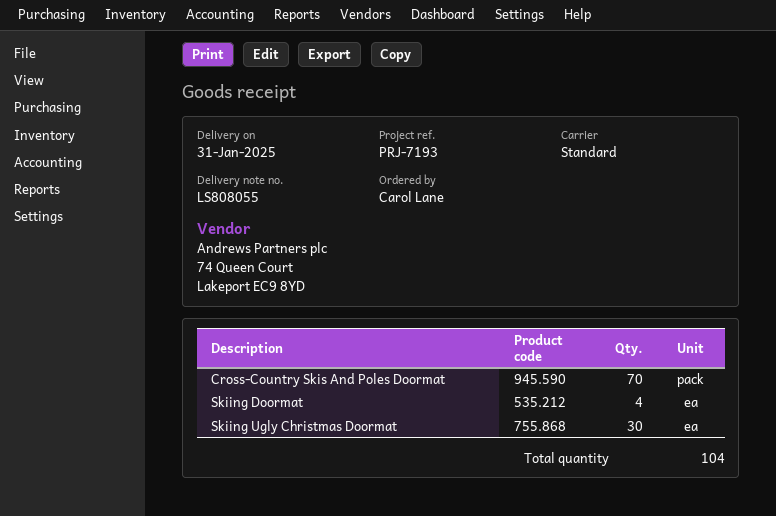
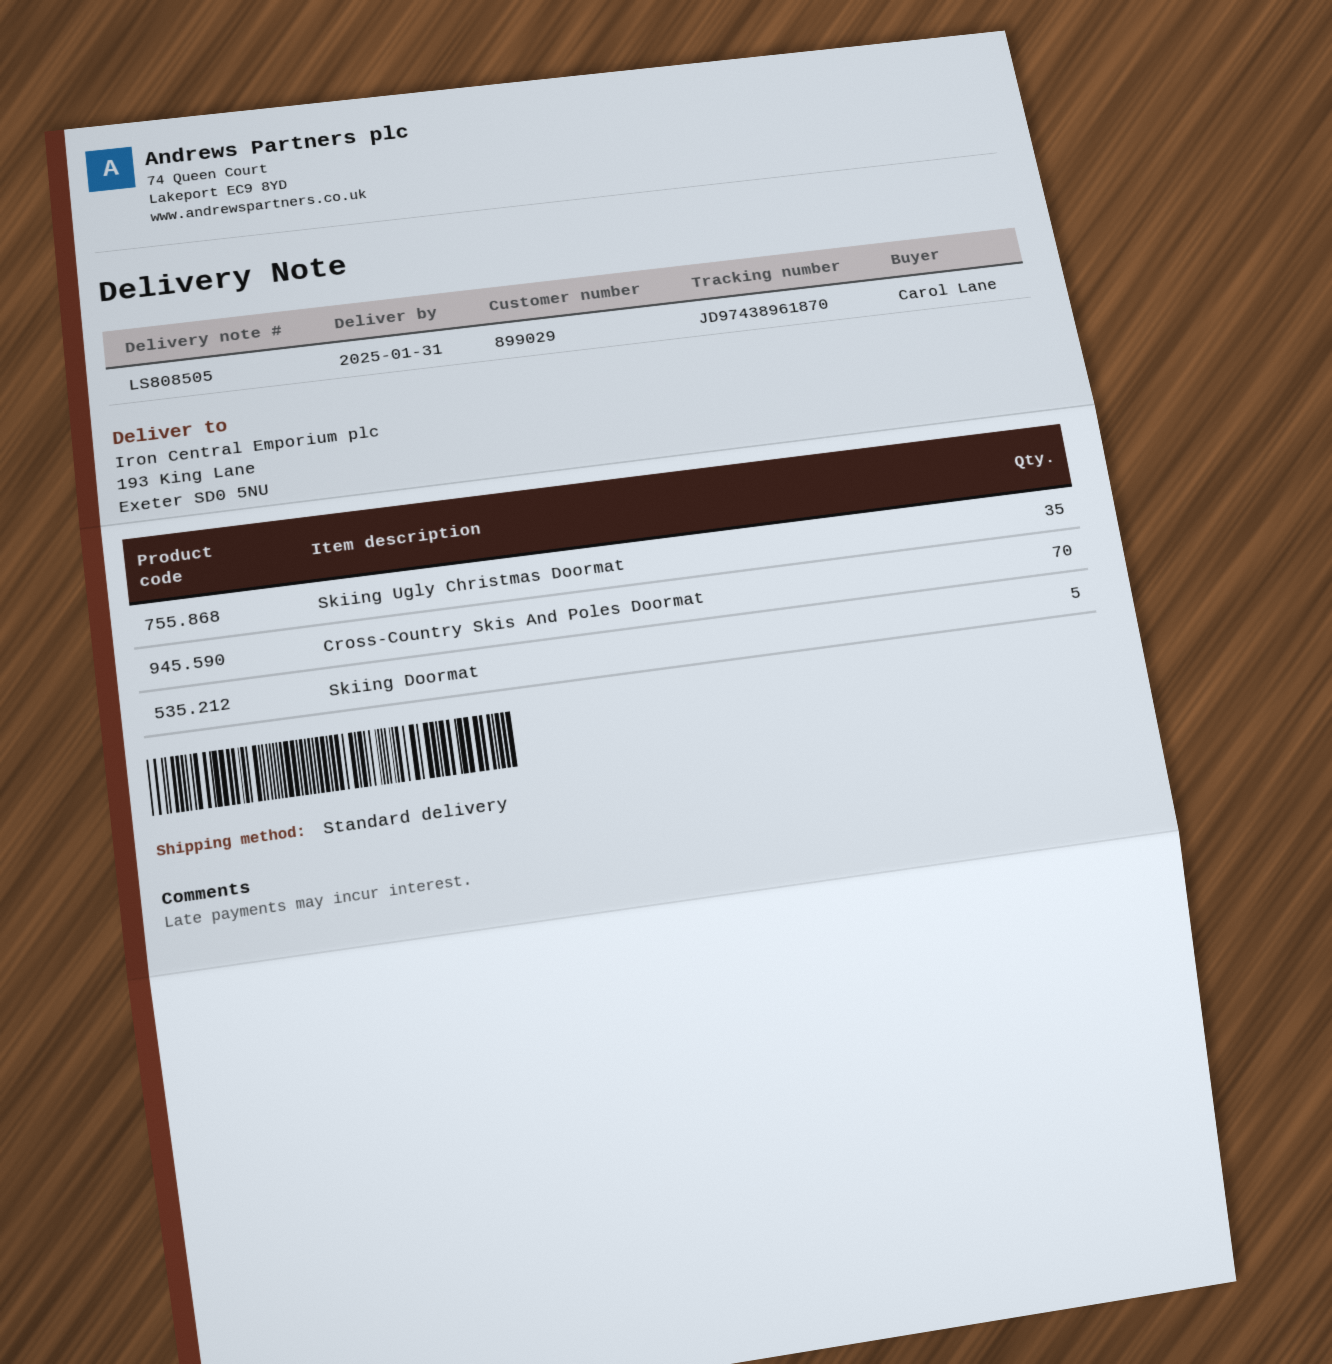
delivery note number: LS808055 -> LS808505
Skiing Doormat: 4 -> 5
Skiing Ugly Christmas Doormat: 30 -> 35

